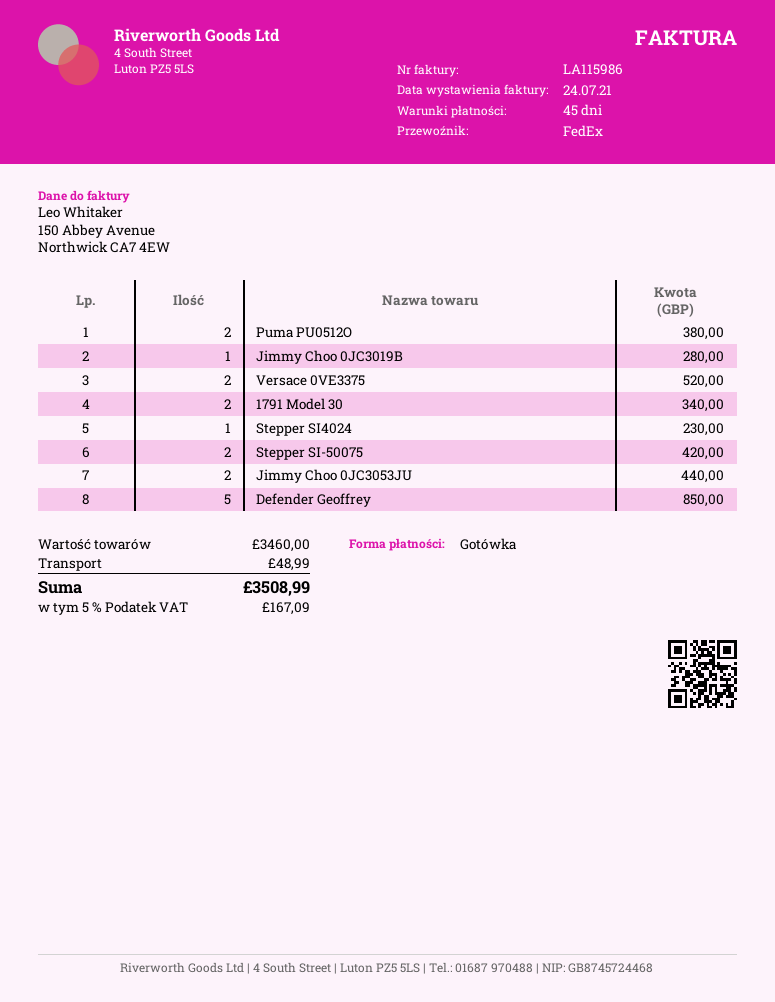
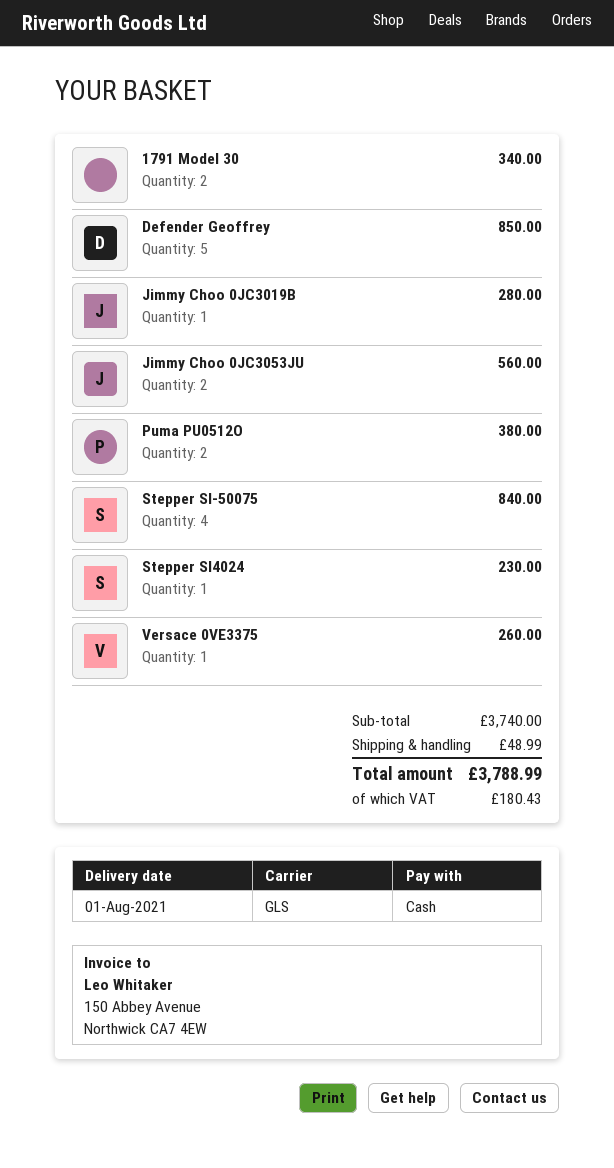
shipping method: FedEx -> GLS
Versace 0VE3375: 2 for 520.00 -> 1 for 260.00
Stepper SI-50075: 2 for 420.00 -> 4 for 840.00
Jimmy Choo 0JC3053JU: 2 for 440.00 -> 2 for 560.00
subtotal: 3460.00 -> 3740.00
tax: 167.09 -> 180.43
total: 3508.99 -> 3788.99

